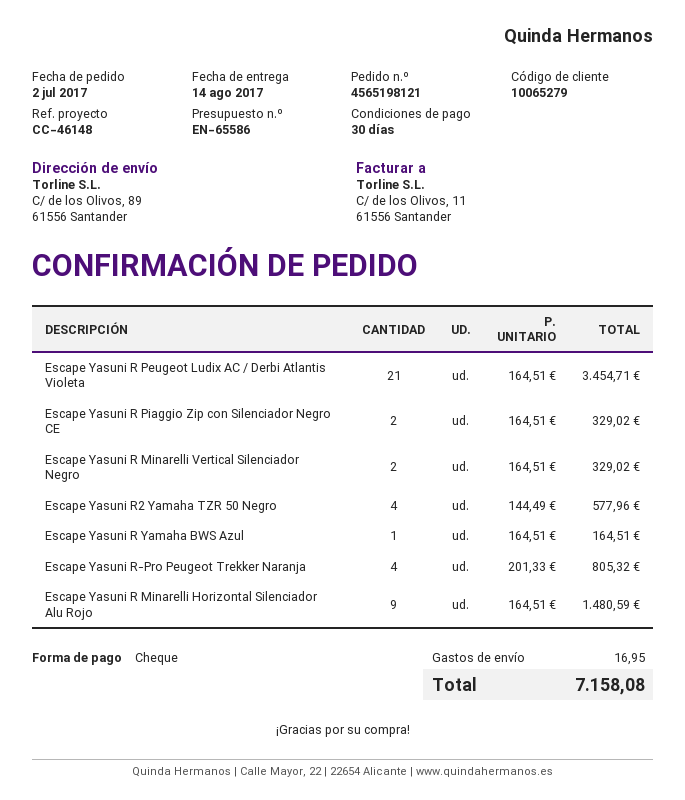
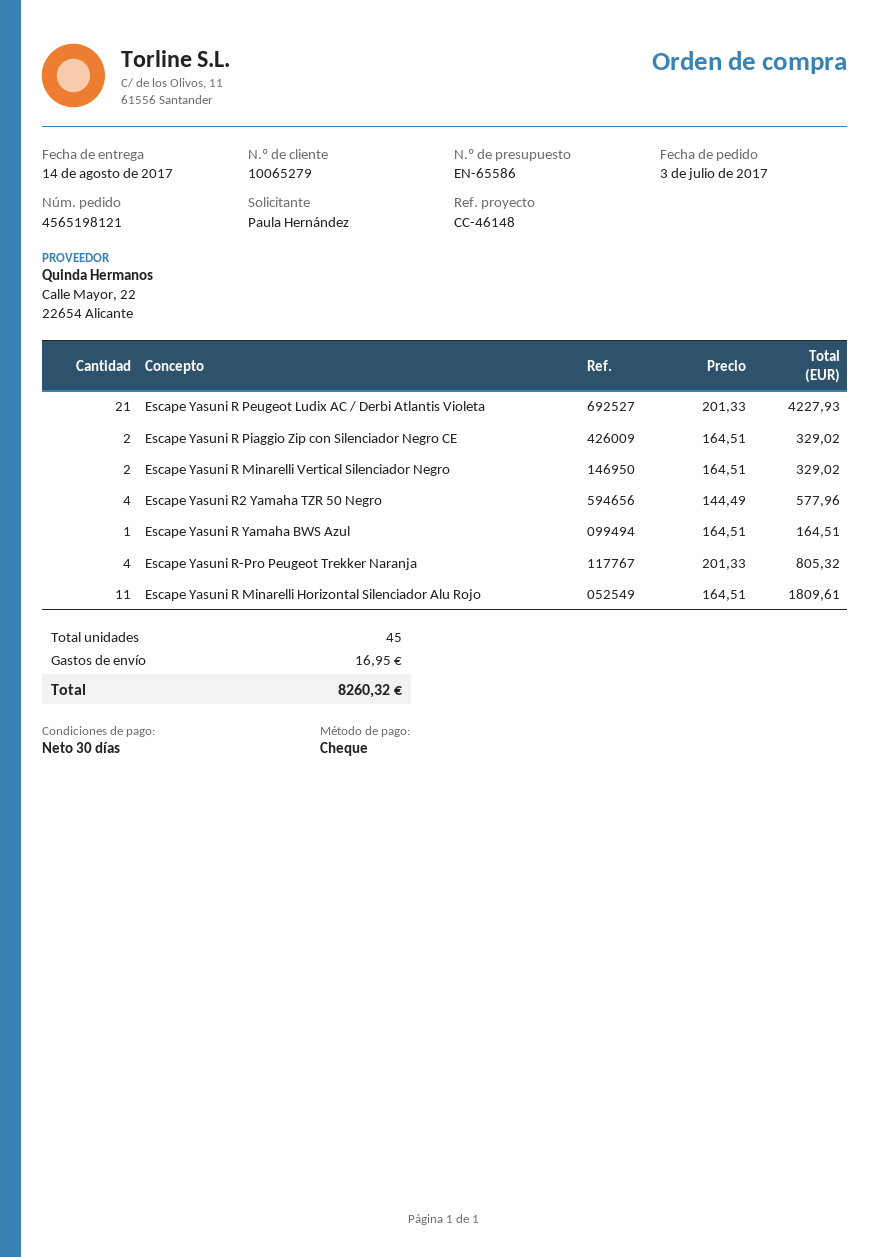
order date: 2017-07-02 -> 2017-07-03
Escape Yasuni R Peugeot Ludix AC / Derbi Atlantis Violeta: 21 x 164.51 = 3454.71 -> 21 x 201.33 = 4227.93
Escape Yasuni R Minarelli Horizontal Silenciador Alu Rojo: 9 x 164.51 = 1480.59 -> 11 x 164.51 = 1809.61
total: 7158.08 -> 8260.32

